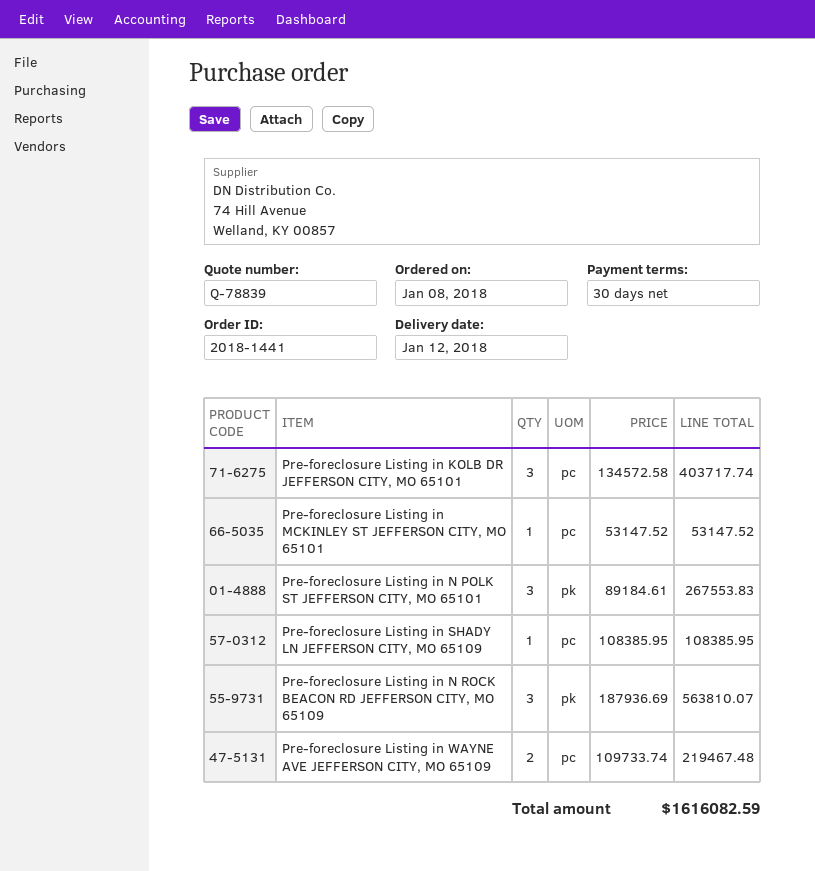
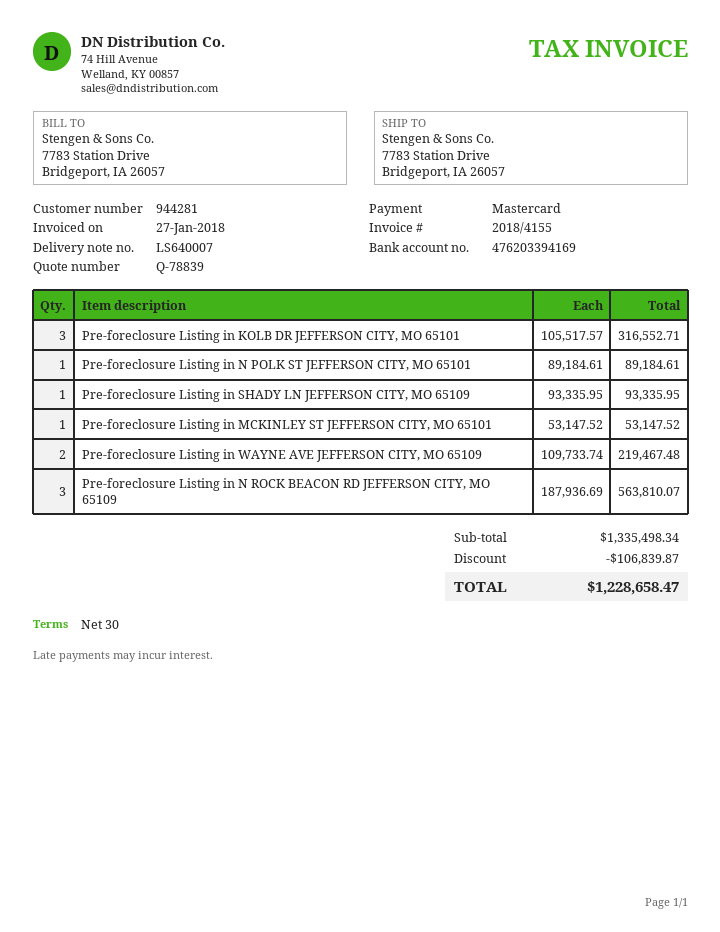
Pre-foreclosure Listing in KOLB DR JEFFERSON CITY, MO 65101: 3 x 134572.58 = 403717.74 -> 3 x 105517.57 = 316552.71
Pre-foreclosure Listing in N POLK ST JEFFERSON CITY, MO 65101: 3 x 89184.61 = 267553.83 -> 1 x 89184.61 = 89184.61
Pre-foreclosure Listing in SHADY LN JEFFERSON CITY, MO 65109: 1 x 108385.95 = 108385.95 -> 1 x 93335.95 = 93335.95
discount: none -> 106839.87
total: 1616082.59 -> 1228658.47

